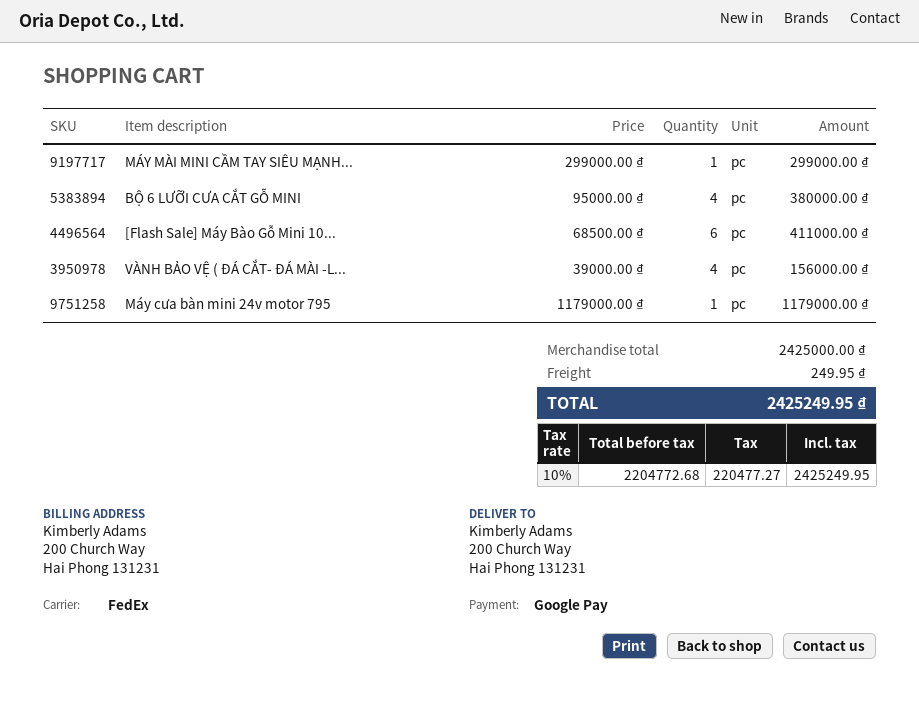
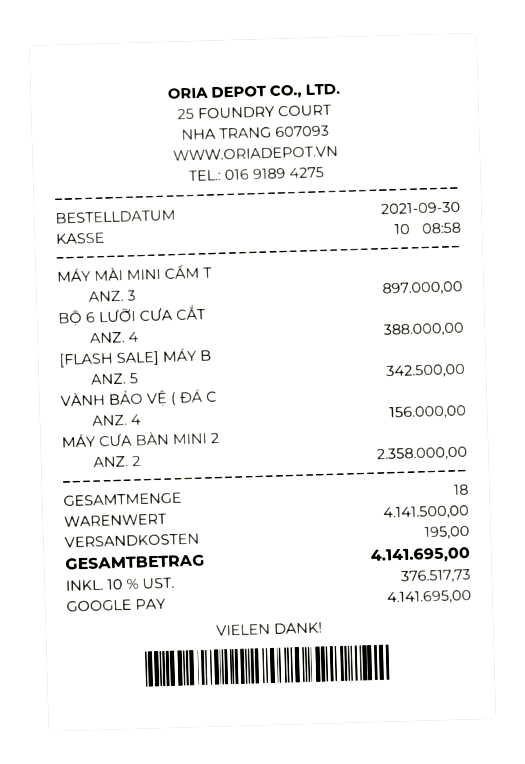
MÁY MÀI MINI CẦM TAY SIÊU MẠNH...: 1 for 299000.00 -> 3 for 897000.00
BỘ 6 LƯỠI CƯA CẮT GỖ MINI: 4 for 380000.00 -> 4 for 388000.00
[Flash Sale] Máy Bào Gỗ Mini 10...: 6 for 411000.00 -> 5 for 342500.00
Máy cưa bàn mini 24v motor 795: 1 for 1179000.00 -> 2 for 2358000.00
subtotal: 2425000.00 -> 4141500.00
shipping: 249.95 -> 195.00
tax: 10% = 220477.27 -> 10% = 376517.73
total: 2425249.95 -> 4141695.00

